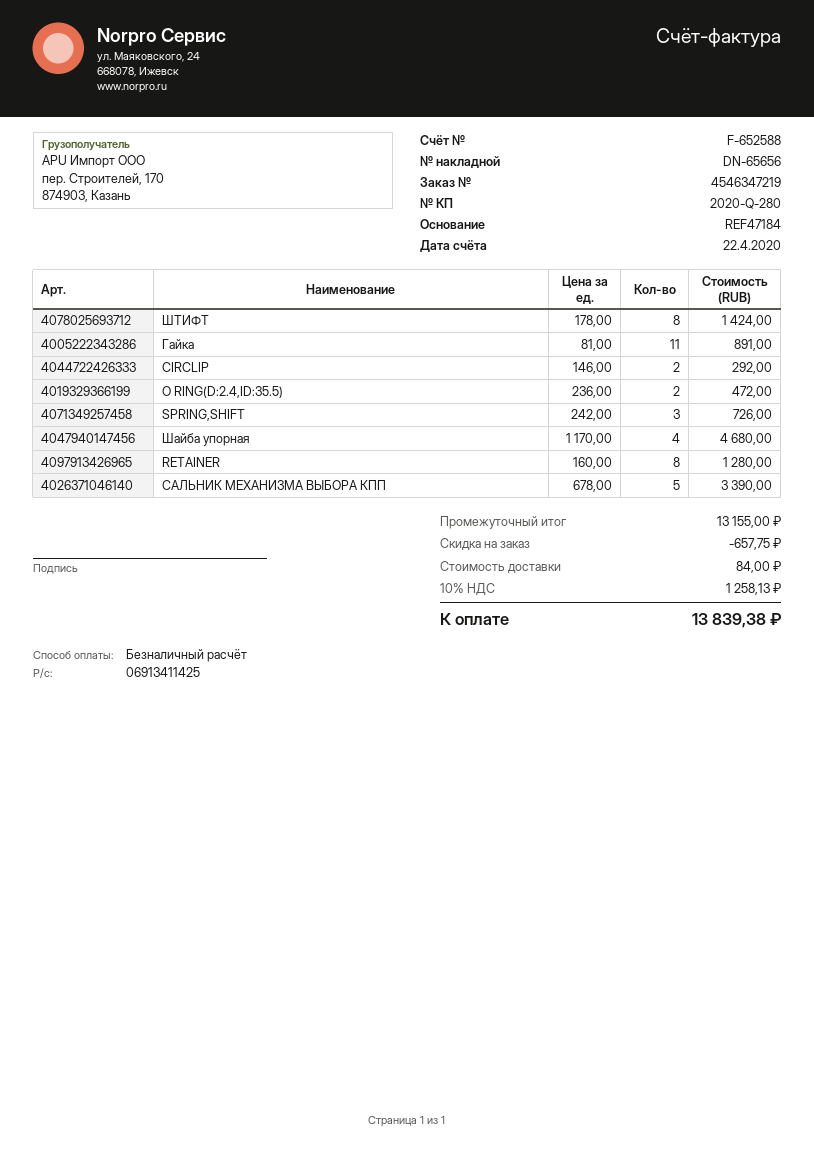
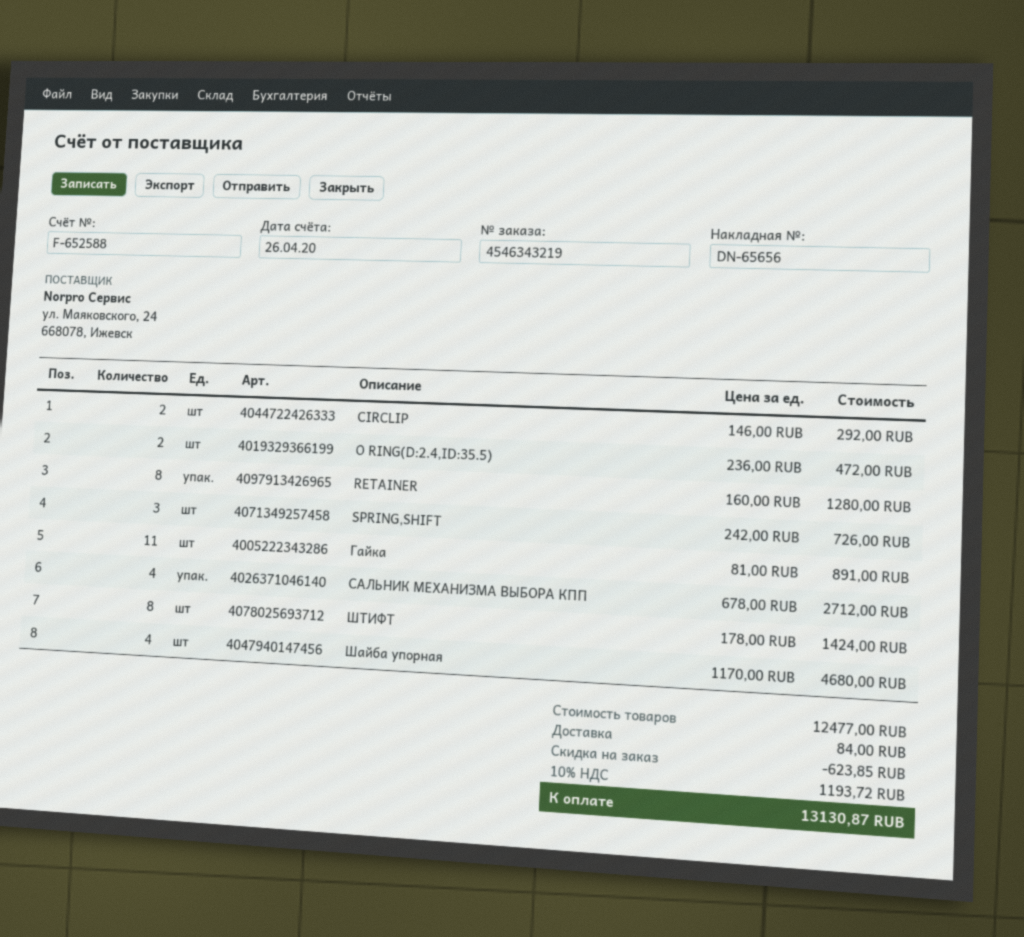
order number: 4546347219 -> 4546343219
invoice date: 2020-04-22 -> 2020-04-26
САЛЬНИК МЕХАНИЗМА ВЫБОРА КПП: 5 x 678.00 = 3390.00 -> 4 x 678.00 = 2712.00
subtotal: 13155.00 -> 12477.00
discount: 657.75 -> 623.85
tax: 10% = 1258.13 -> 10% = 1193.72
total: 13839.38 -> 13130.87

